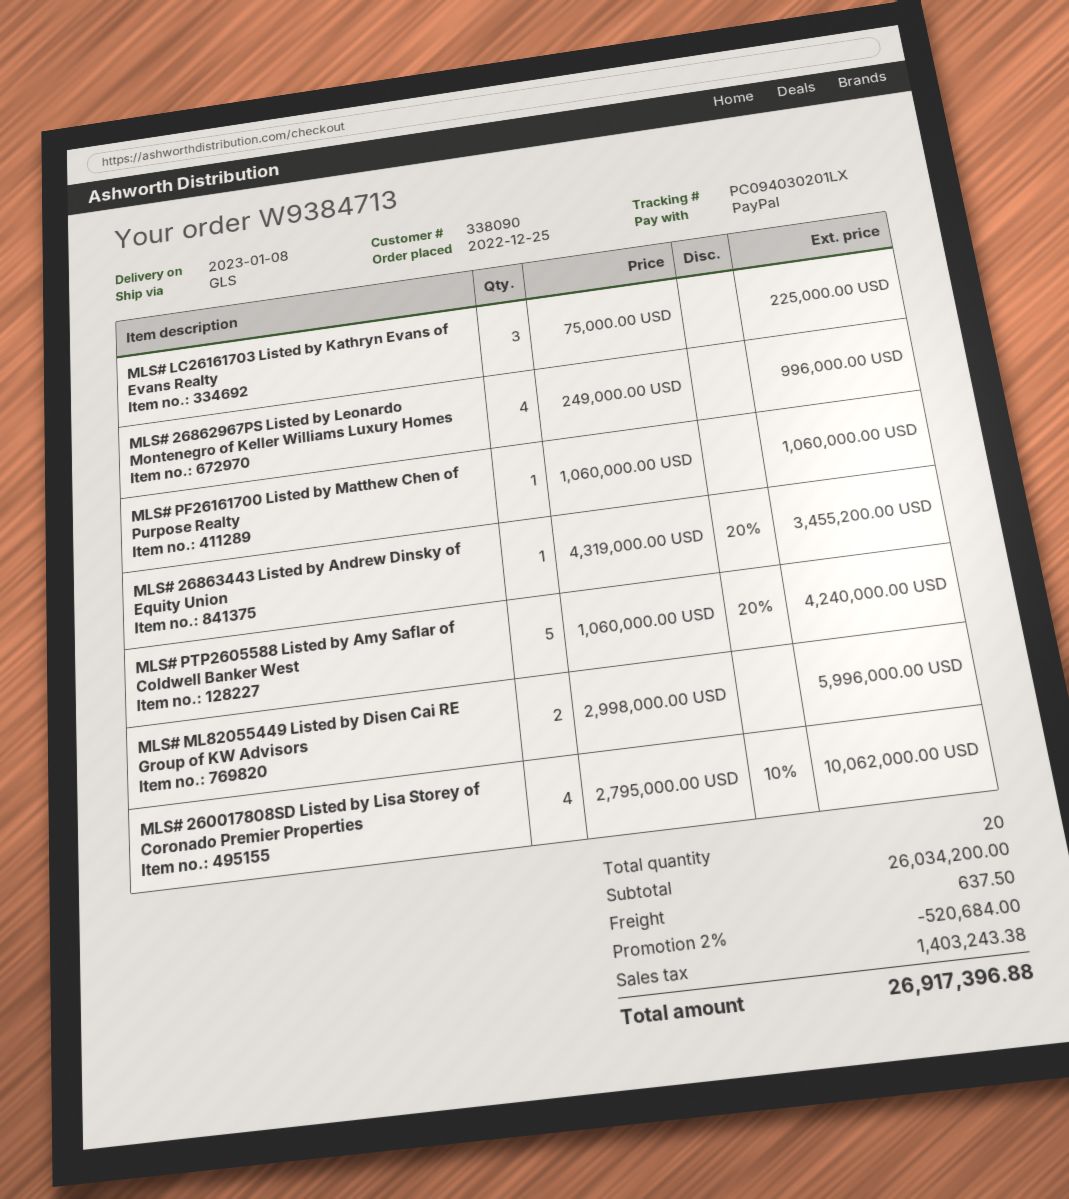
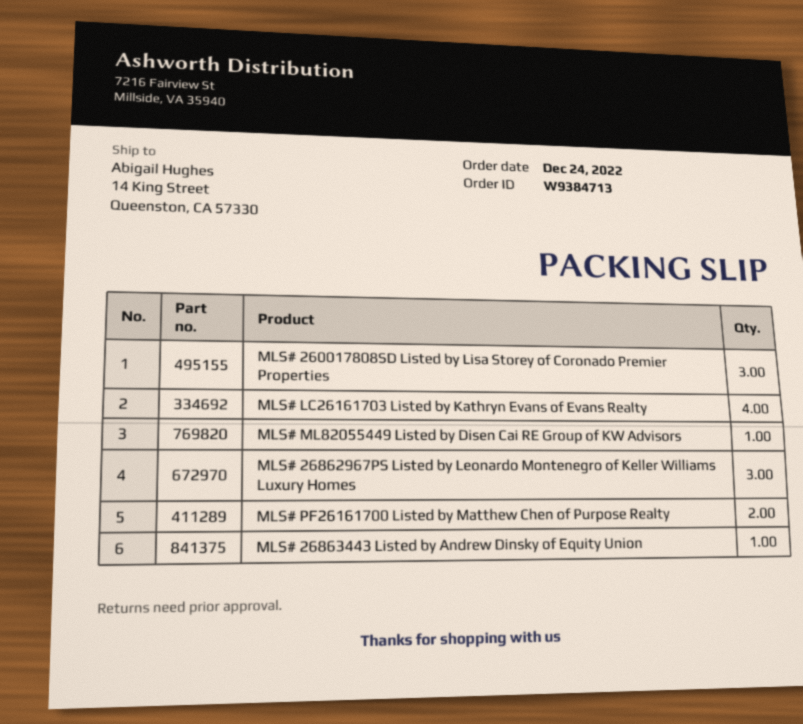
order date: 2022-12-25 -> 2022-12-24
MLS# LC26161703 Listed by Kathryn Evans of Evans Realty: 3 -> 4
MLS# 26862967PS Listed by Leonardo Montenegro of Keller Williams Luxury Homes: 4 -> 3
MLS# PF26161700 Listed by Matthew Chen of Purpose Realty: 1 -> 2
MLS# PTP2605588 Listed by Amy Saflar of Coldwell Banker West: 5 -> none
MLS# ML82055449 Listed by Disen Cai RE Group of KW Advisors: 2 -> 1
MLS# 260017808SD Listed by Lisa Storey of Coronado Premier Properties: 4 -> 3

